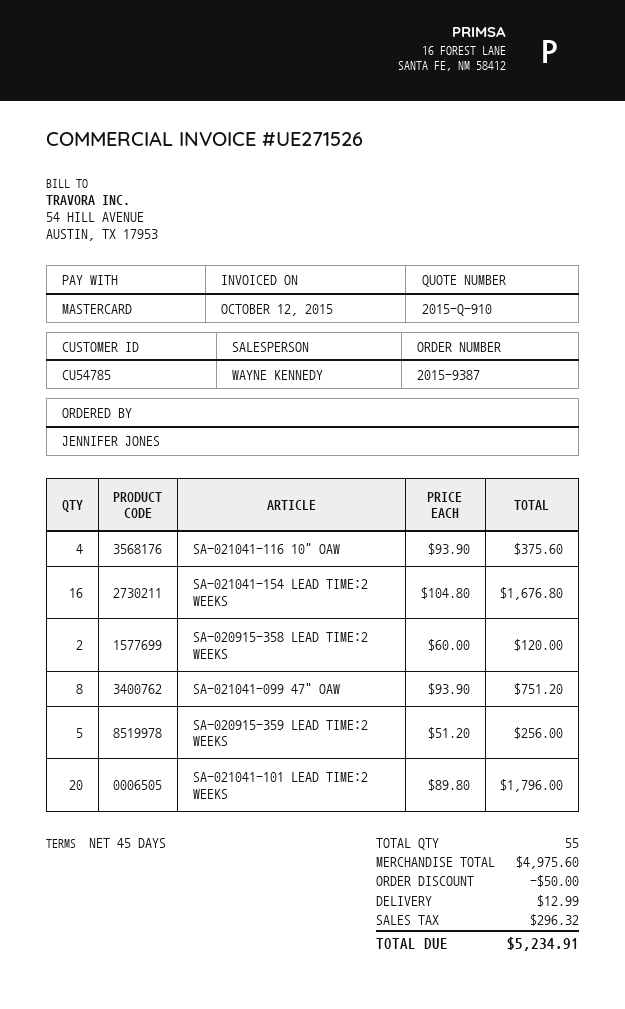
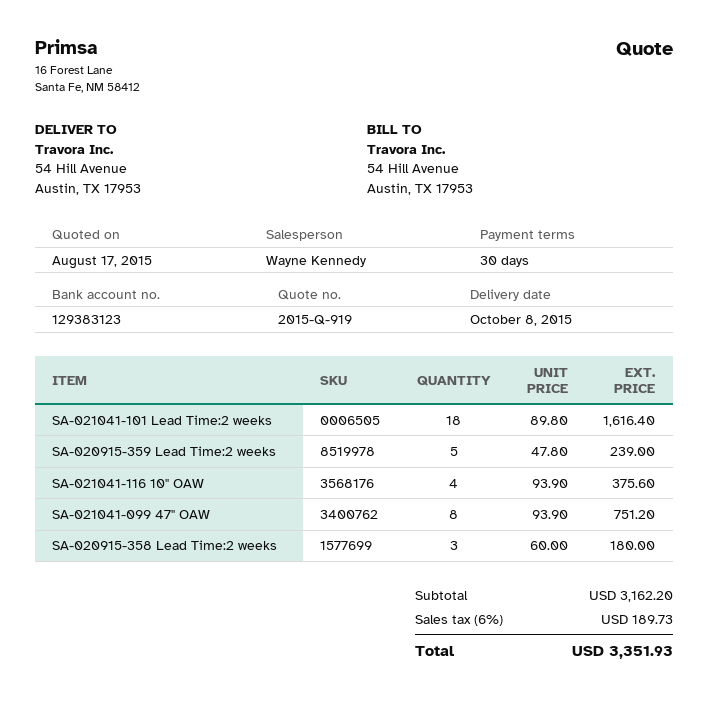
quote number: 2015-Q-910 -> 2015-Q-919
payment terms: 45 days -> 30 days
SA-021041-154 LEAD TIME:2 WEEKS: 16 x 104.80 = 1676.80 -> none
SA-020915-358 LEAD TIME:2 WEEKS: 2 x 60.00 = 120.00 -> 3 x 60.00 = 180.00
SA-020915-359 LEAD TIME:2 WEEKS: 5 x 51.20 = 256.00 -> 5 x 47.80 = 239.00
SA-021041-101 LEAD TIME:2 WEEKS: 20 x 89.80 = 1796.00 -> 18 x 89.80 = 1616.40
subtotal: 4975.60 -> 3162.20
discount: 50.00 -> none
shipping: 12.99 -> none
tax: 296.32 -> 189.73
total: 5234.91 -> 3351.93

